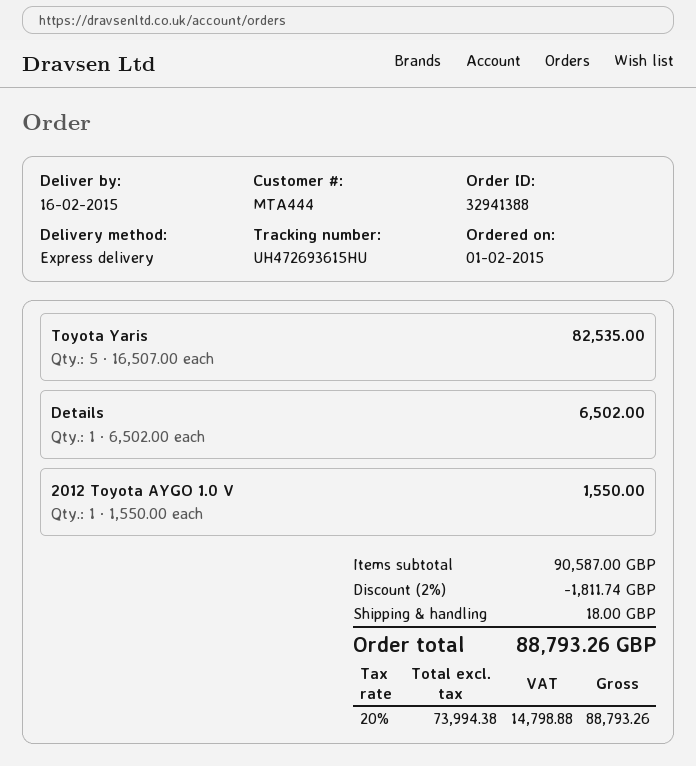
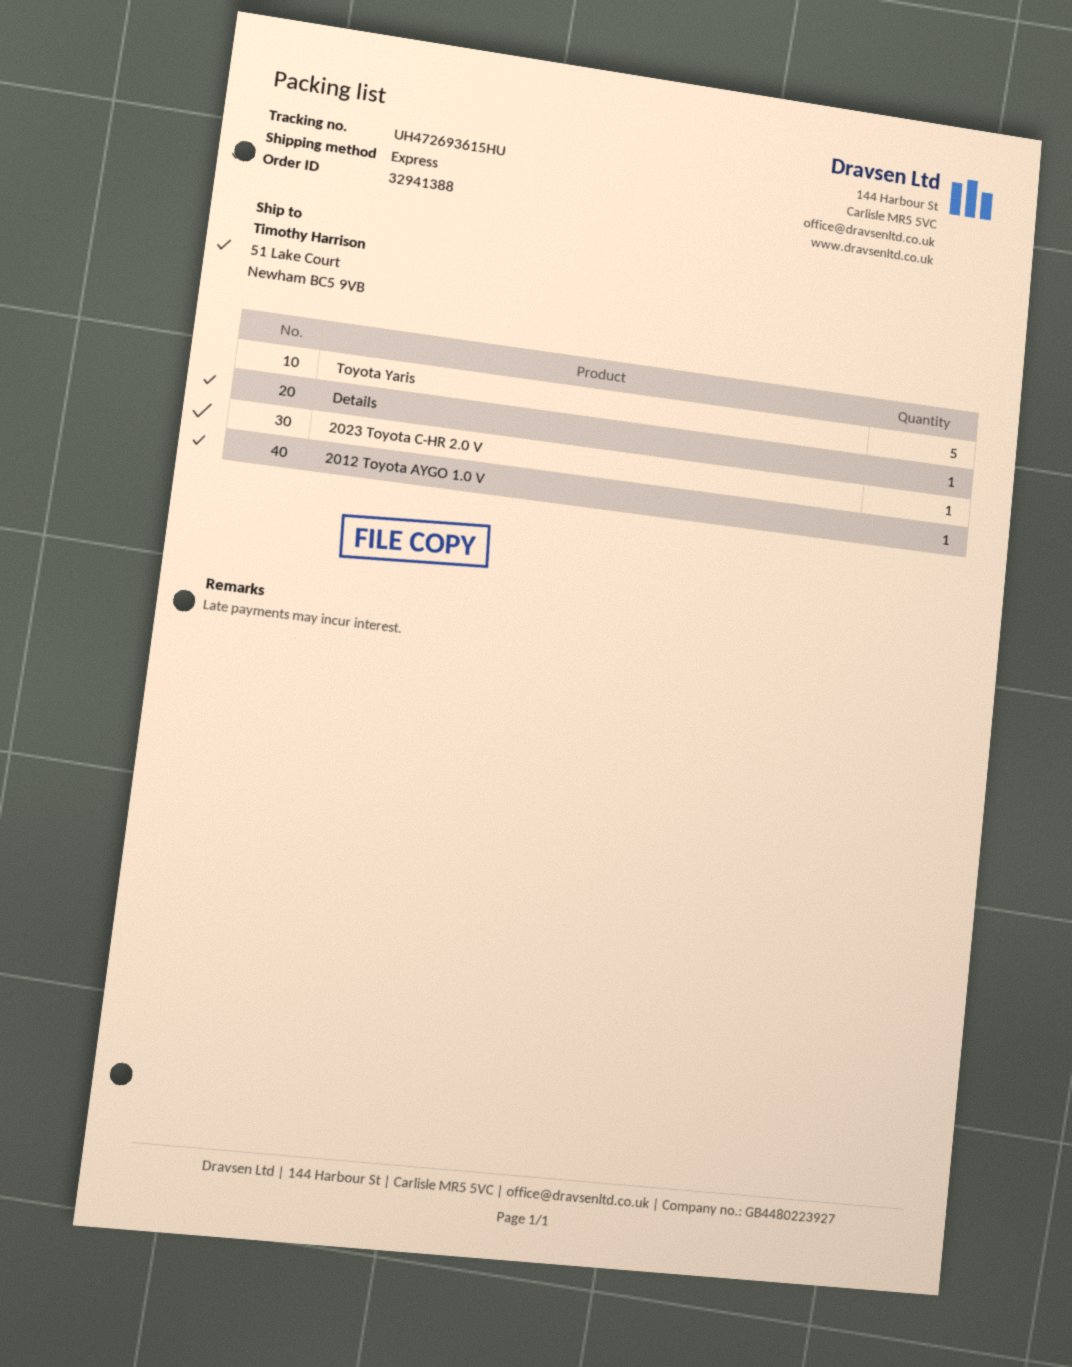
2023 Toyota C-HR 2.0 V: none -> 1

